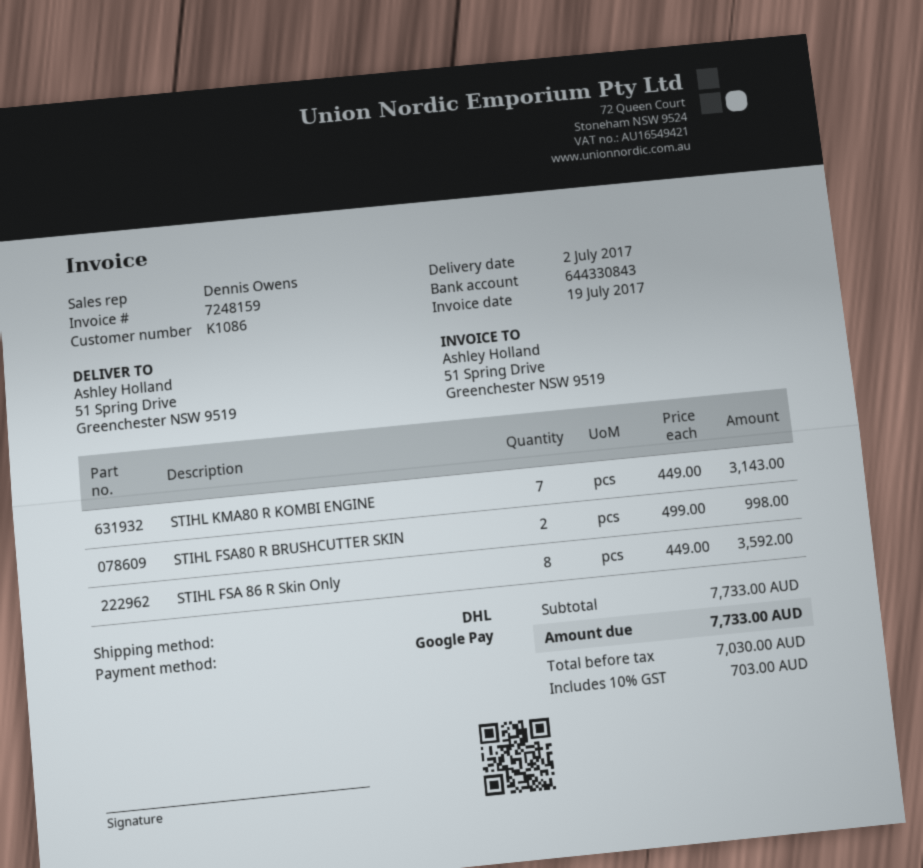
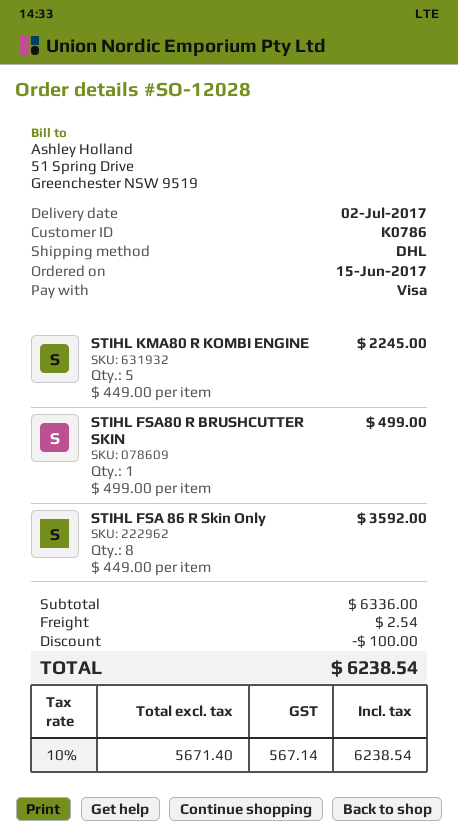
customer number: K1086 -> K0786
payment method: Google Pay -> Visa
STIHL KMA80 R KOMBI ENGINE: 7 x 449.00 = 3143.00 -> 5 x 449.00 = 2245.00
STIHL FSA80 R BRUSHCUTTER SKIN: 2 x 499.00 = 998.00 -> 1 x 499.00 = 499.00
subtotal: 7733.00 -> 6336.00
discount: none -> 100.00
shipping: none -> 2.54
net: 7030.00 -> 5671.40
tax: 10% = 703.00 -> 10% = 567.14
total: 7733.00 -> 6238.54

